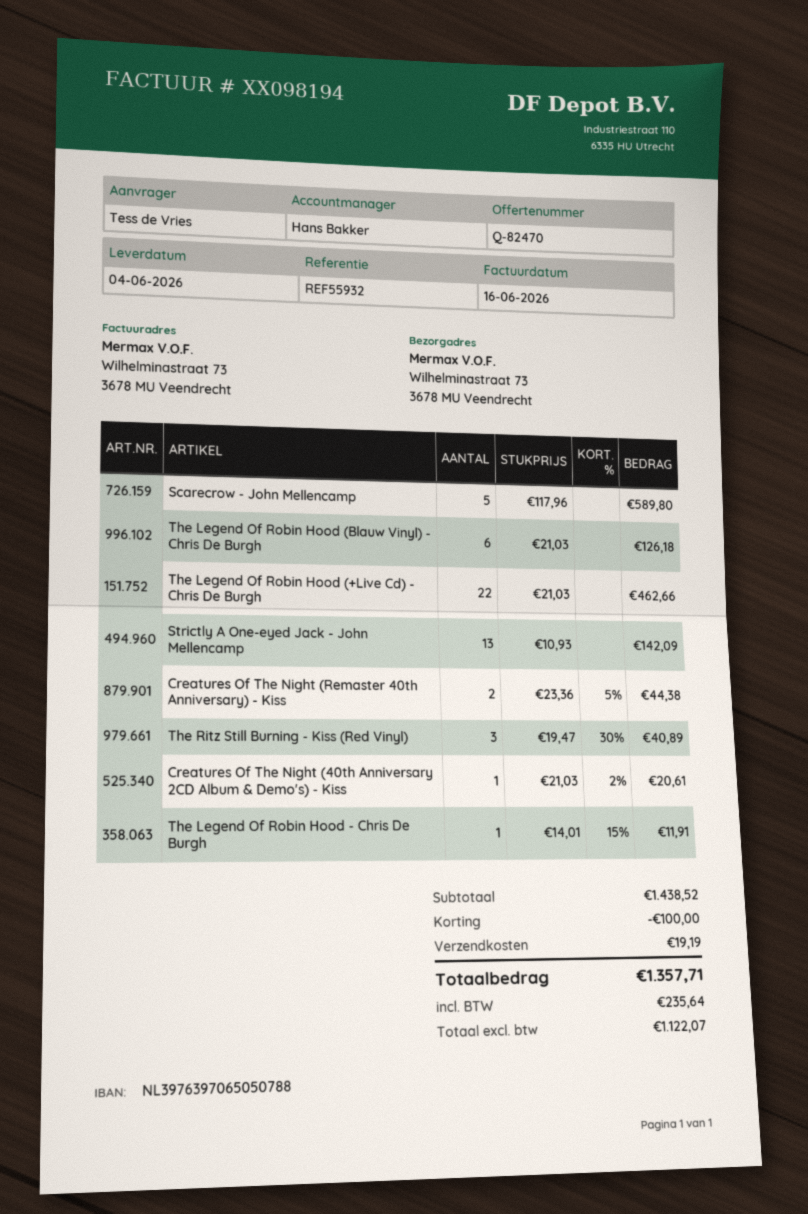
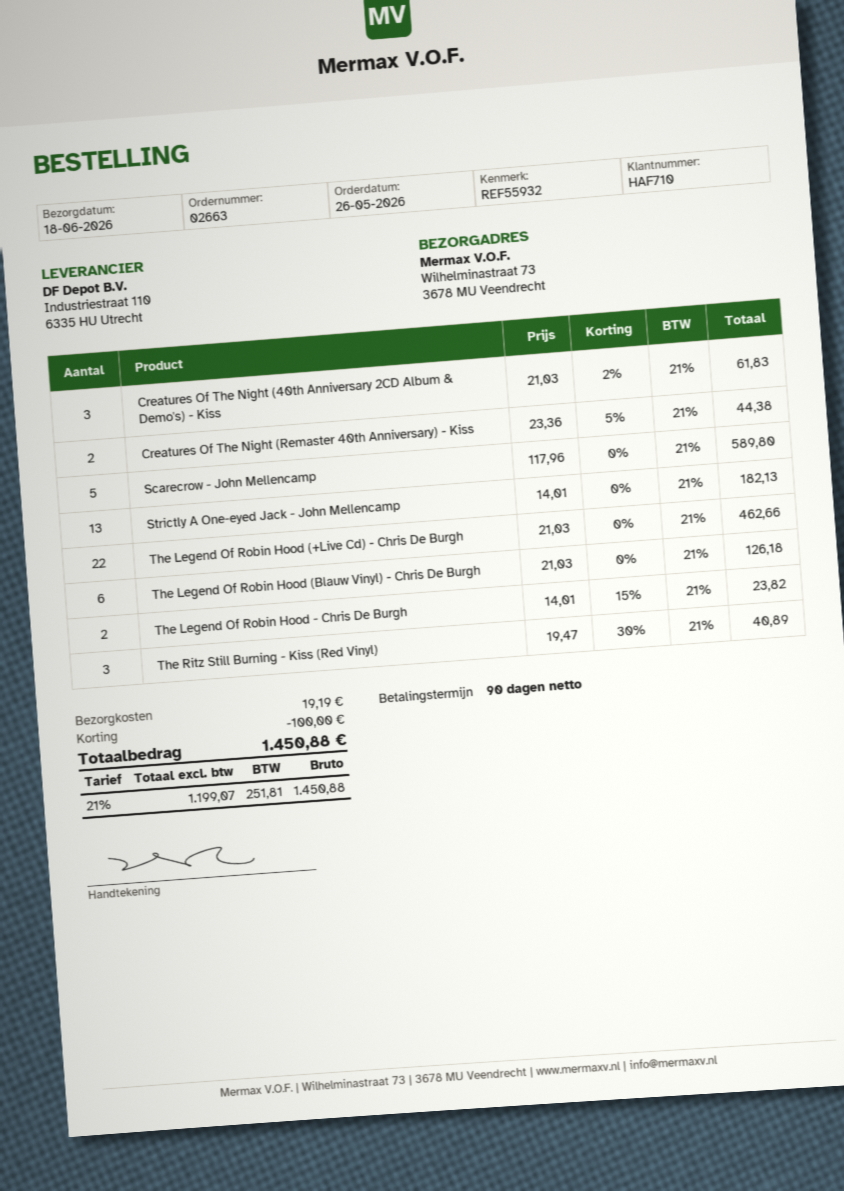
delivery date: 2026-06-04 -> 2026-06-18
Strictly A One-eyed Jack - John Mellencamp: 13 x 10.93 = 142.09 -> 13 x 14.01 = 182.13
Creatures Of The Night (40th Anniversary 2CD Album & Demo's) - Kiss: 1 x 21.03 - 2% = 20.61 -> 3 x 21.03 - 2% = 61.83
The Legend Of Robin Hood - Chris De Burgh: 1 x 14.01 - 15% = 11.91 -> 2 x 14.01 - 15% = 23.82
net: 1122.07 -> 1199.07
tax: 235.64 -> 251.81
total: 1357.71 -> 1450.88

